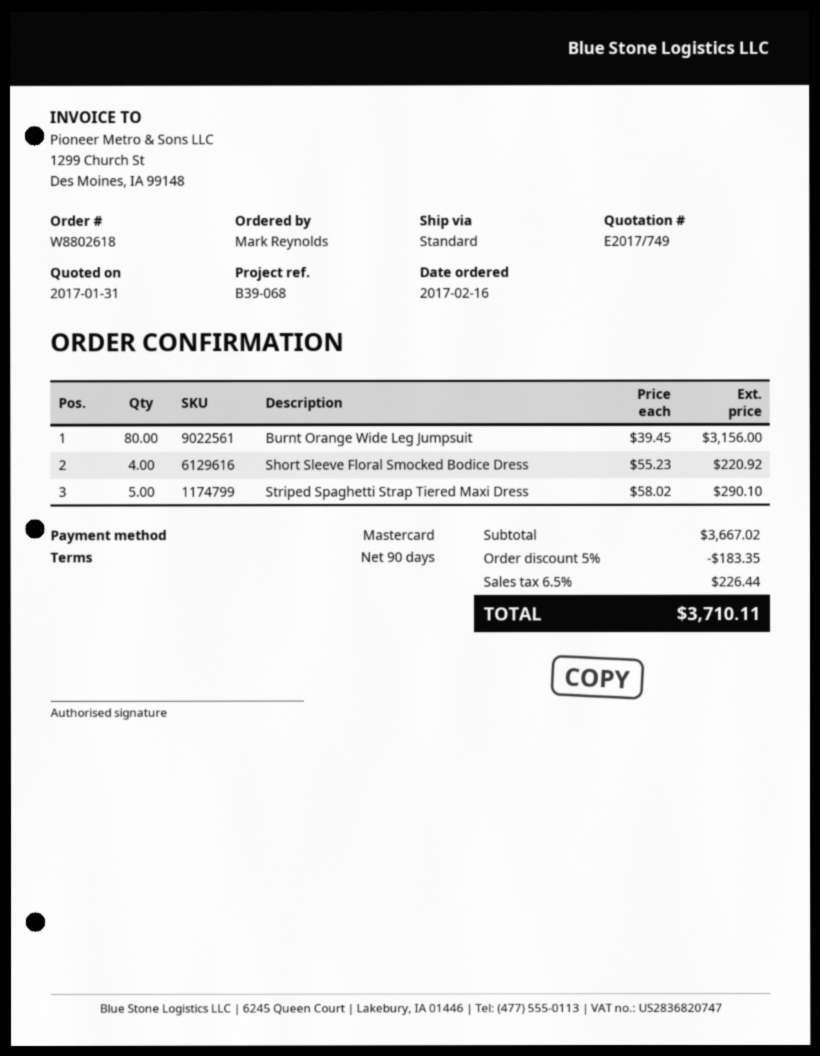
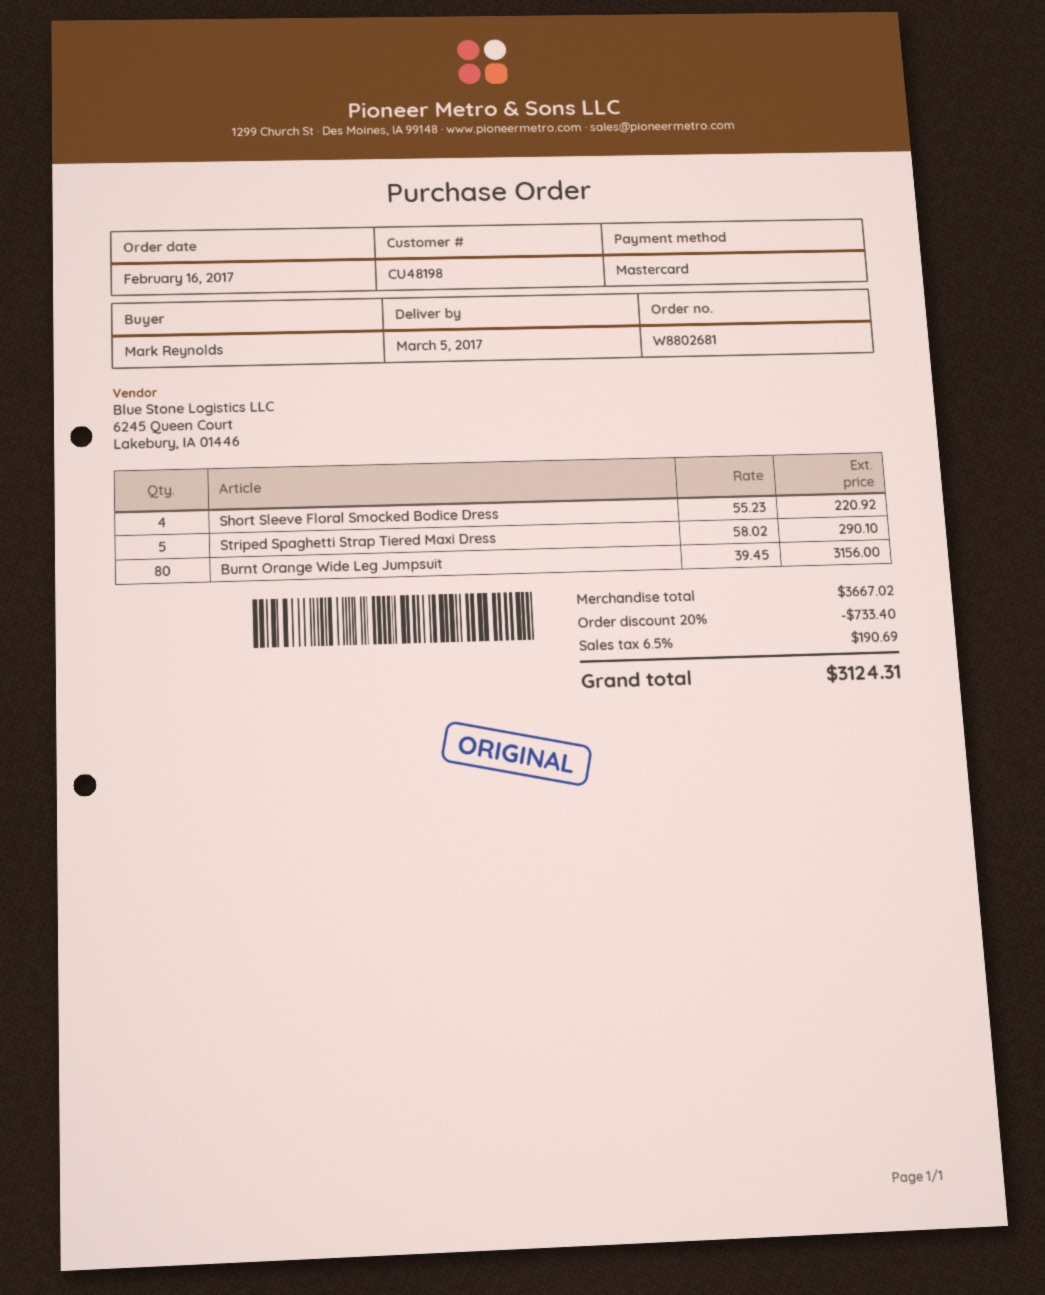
order number: W8802618 -> W8802681
discount: 5% = 183.35 -> 20% = 733.40
tax: 6.5% = 226.44 -> 6.5% = 190.69
total: 3710.11 -> 3124.31

